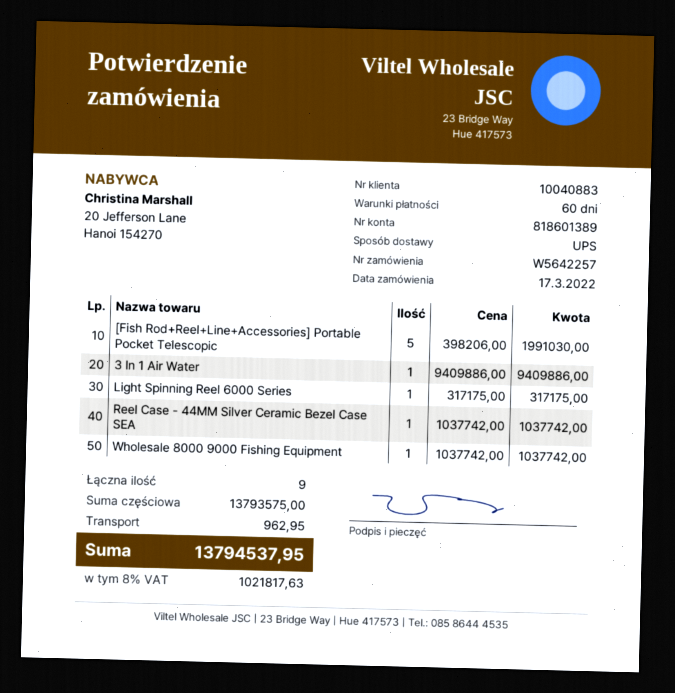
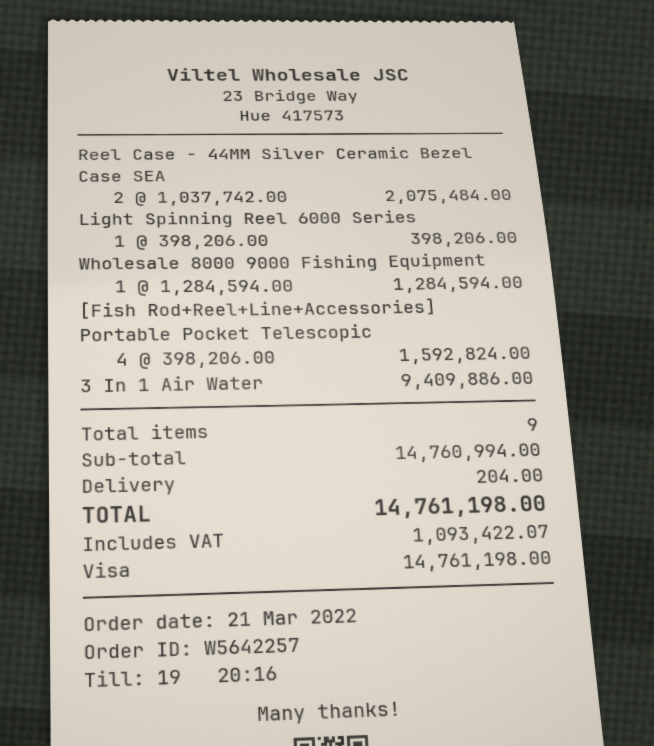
order date: 2022-03-17 -> 2022-03-21
[Fish Rod+Reel+Line+Accessories] Portable Pocket Telescopic: 5 x 398206.00 = 1991030.00 -> 4 x 398206.00 = 1592824.00
Light Spinning Reel 6000 Series: 1 x 317175.00 = 317175.00 -> 1 x 398206.00 = 398206.00
Reel Case - 44MM Silver Ceramic Bezel Case SEA: 1 x 1037742.00 = 1037742.00 -> 2 x 1037742.00 = 2075484.00
Wholesale 8000 9000 Fishing Equipment: 1 x 1037742.00 = 1037742.00 -> 1 x 1284594.00 = 1284594.00
subtotal: 13793575.00 -> 14760994.00
shipping: 962.95 -> 204.00
tax: 1021817.63 -> 1093422.07
total: 13794537.95 -> 14761198.00

